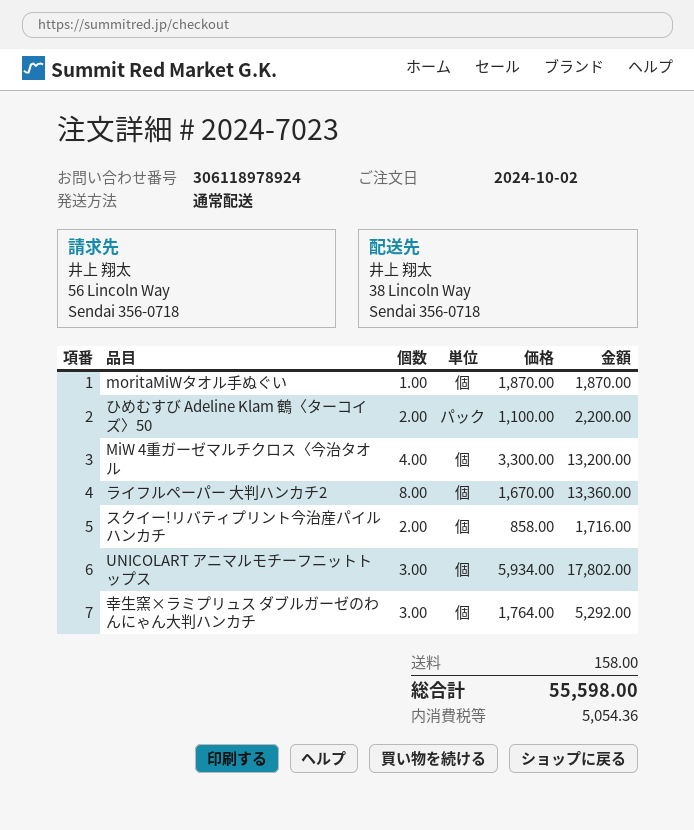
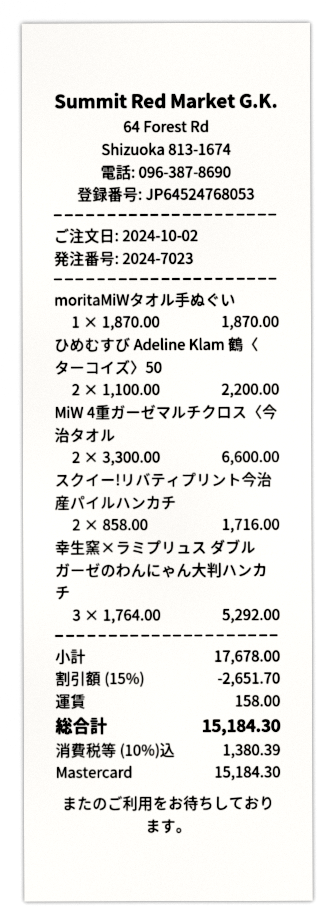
MiW 4重ガーゼマルチクロス〈今治タオル: 4 x 3300.00 = 13200.00 -> 2 x 3300.00 = 6600.00
ライフルペーパー 大判ハンカチ2: 8 x 1670.00 = 13360.00 -> none
UNICOLART アニマルモチーフニットトップス: 3 x 5934.00 = 17802.00 -> none
discount: none -> 15% = 2651.70
tax: 5054.36 -> 1380.39
total: 55598.00 -> 15184.30

